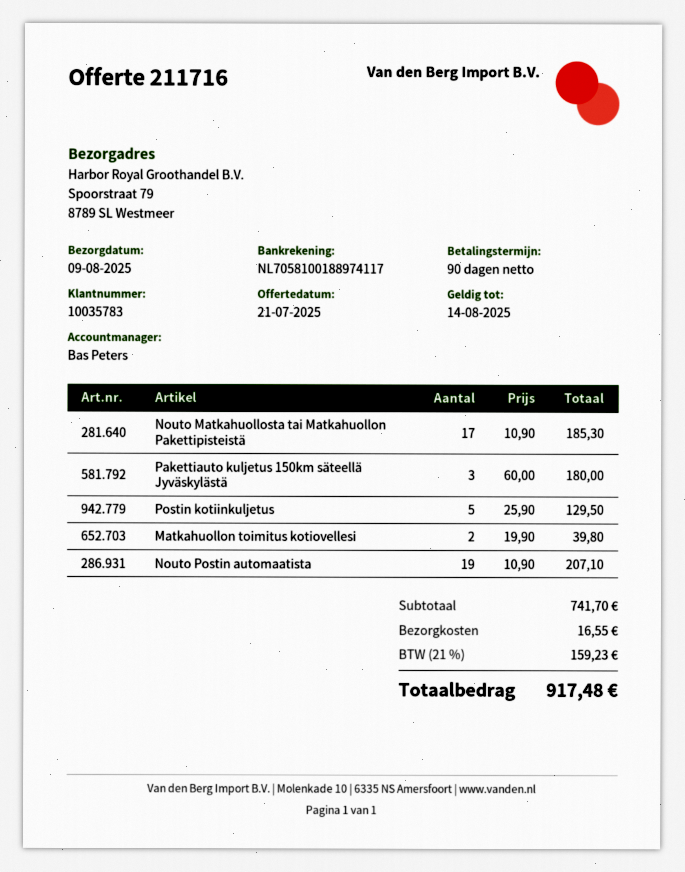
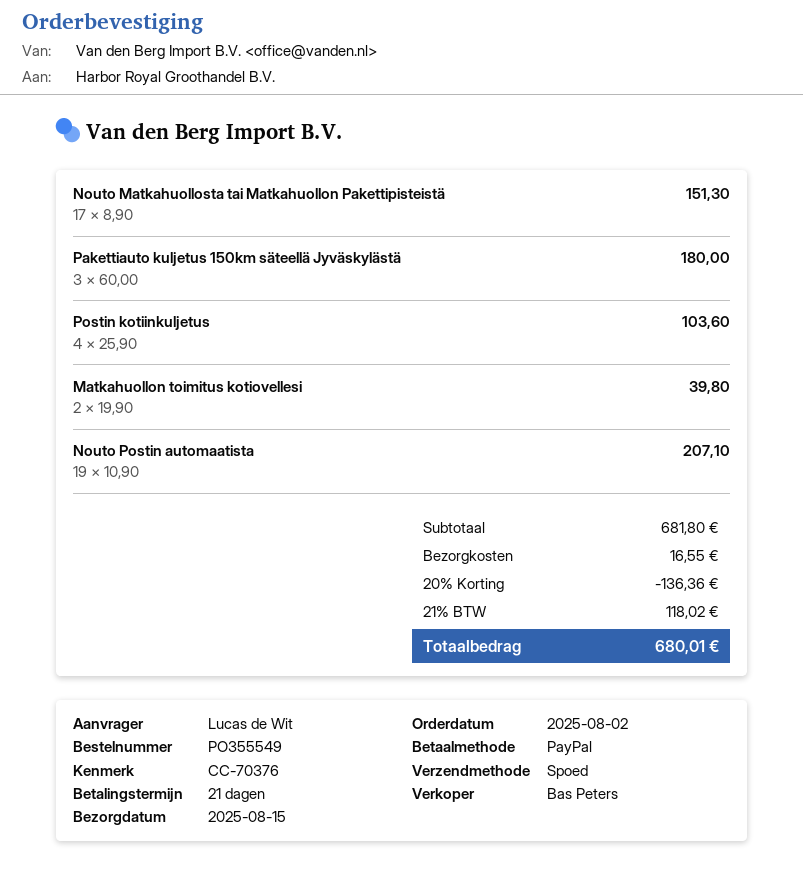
delivery date: 2025-08-09 -> 2025-08-15
payment terms: 90 days -> 21 days
Nouto Matkahuollosta tai Matkahuollon Pakettipisteistä: 17 x 10.90 = 185.30 -> 17 x 8.90 = 151.30
Postin kotiinkuljetus: 5 x 25.90 = 129.50 -> 4 x 25.90 = 103.60
subtotal: 741.70 -> 681.80
discount: none -> 20% = 136.36
tax: 21% = 159.23 -> 21% = 118.02
total: 917.48 -> 680.01

